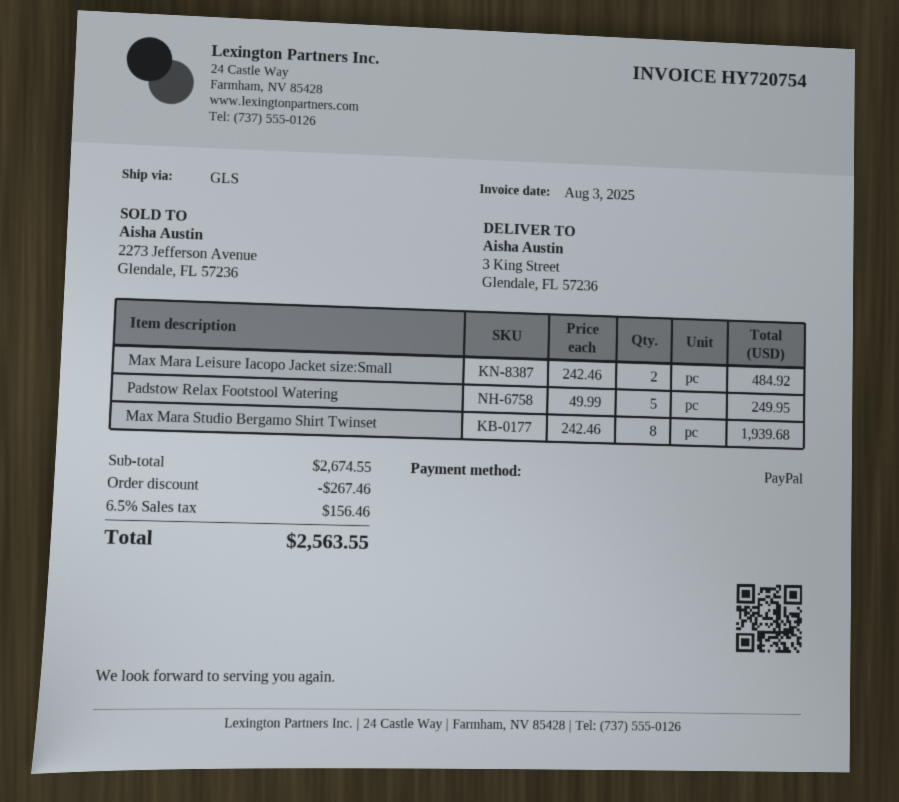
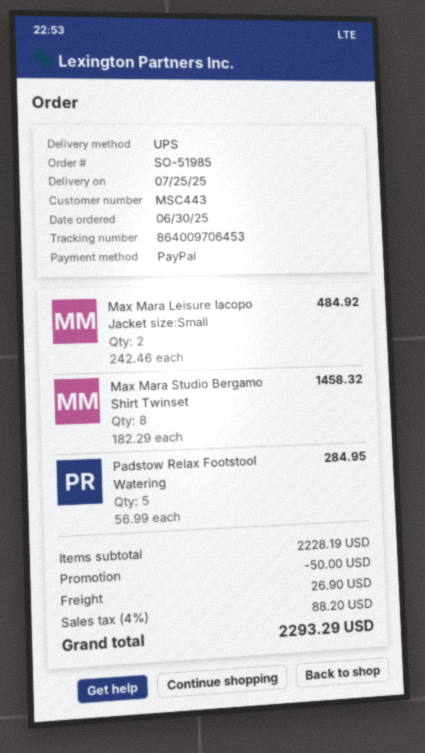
shipping method: GLS -> UPS
Padstow Relax Footstool Watering: 5 x 49.99 = 249.95 -> 5 x 56.99 = 284.95
Max Mara Studio Bergamo Shirt Twinset: 8 x 242.46 = 1939.68 -> 8 x 182.29 = 1458.32
subtotal: 2674.55 -> 2228.19
discount: 267.46 -> 50.00
shipping: none -> 26.90
tax: 6.5% = 156.46 -> 4% = 88.20
total: 2563.55 -> 2293.29

